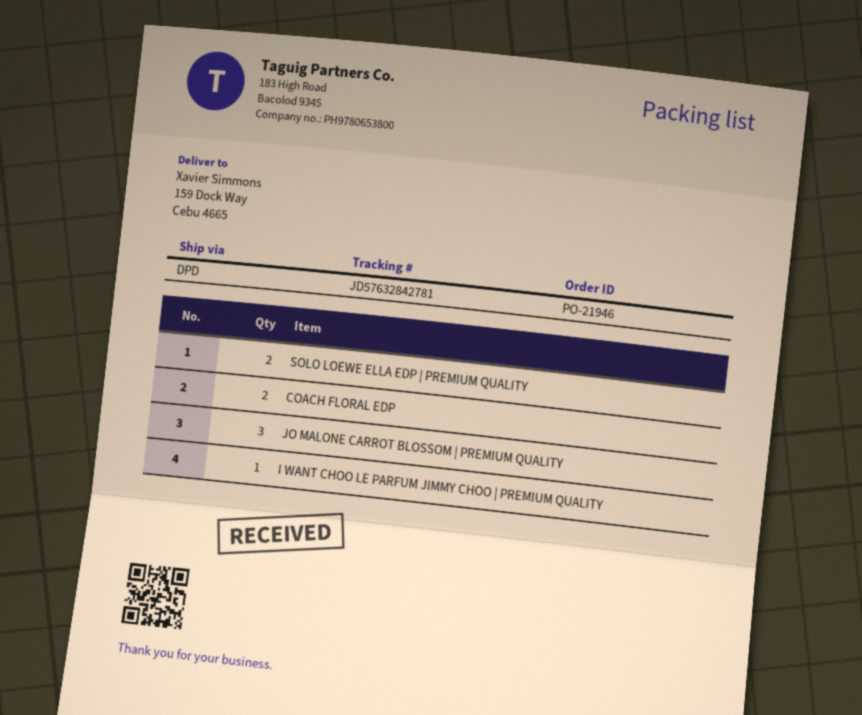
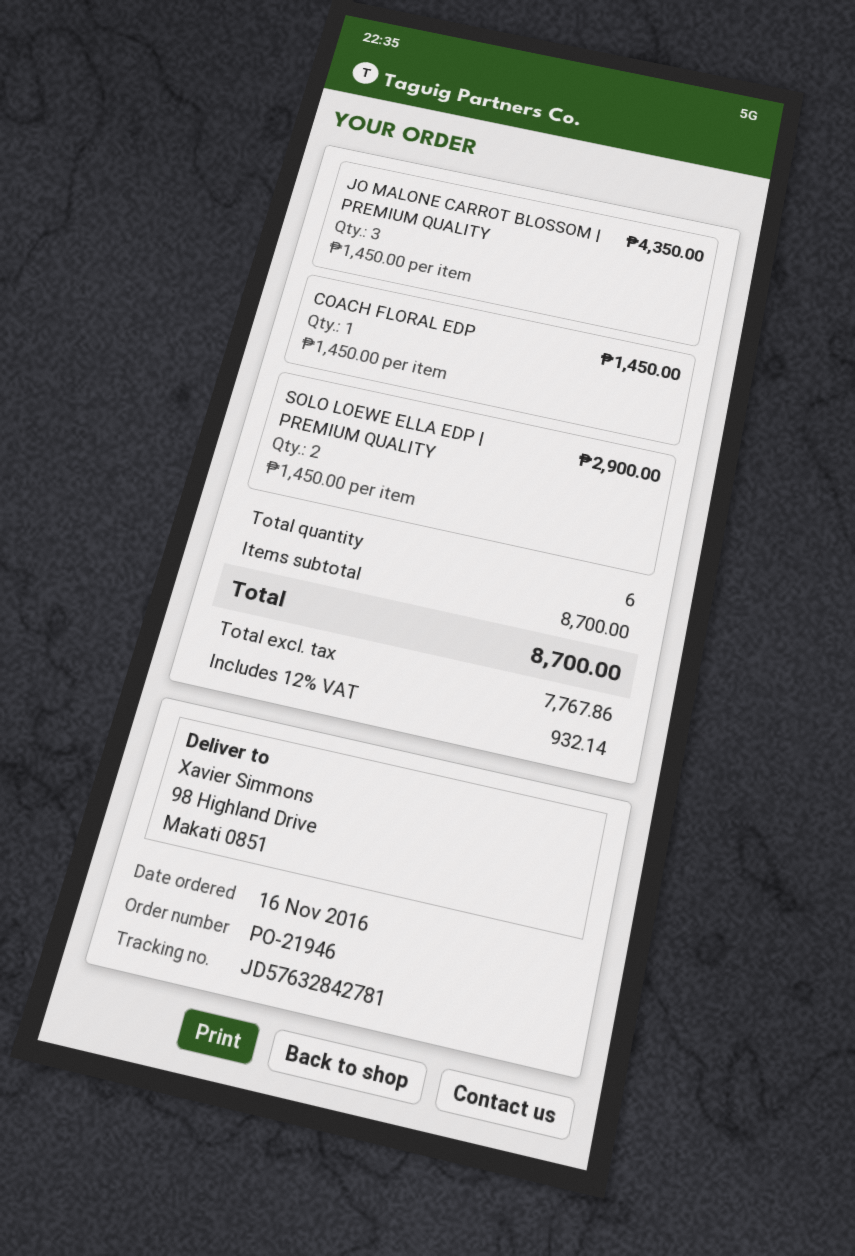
ship to: 159 Dock Way, Cebu 4665 -> 98 Highland Drive, Makati 0851
COACH FLORAL EDP: 2 -> 1
I WANT CHOO LE PARFUM JIMMY CHOO | PREMIUM QUALITY: 1 -> none

